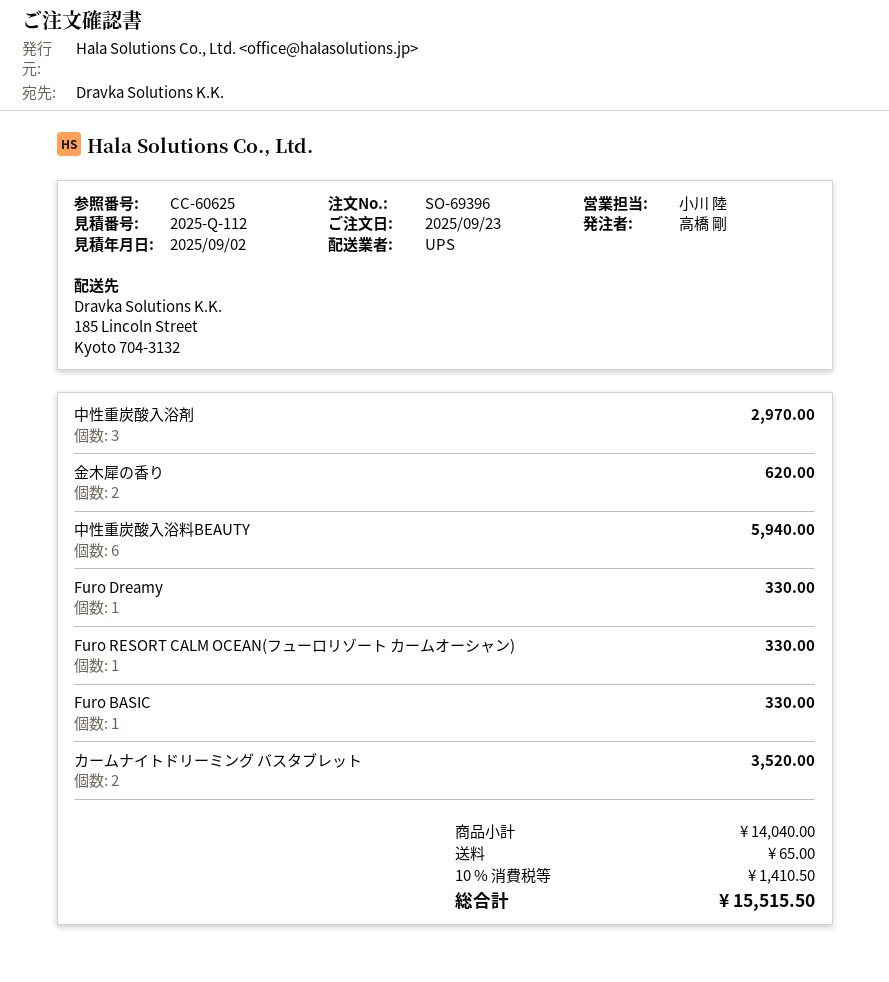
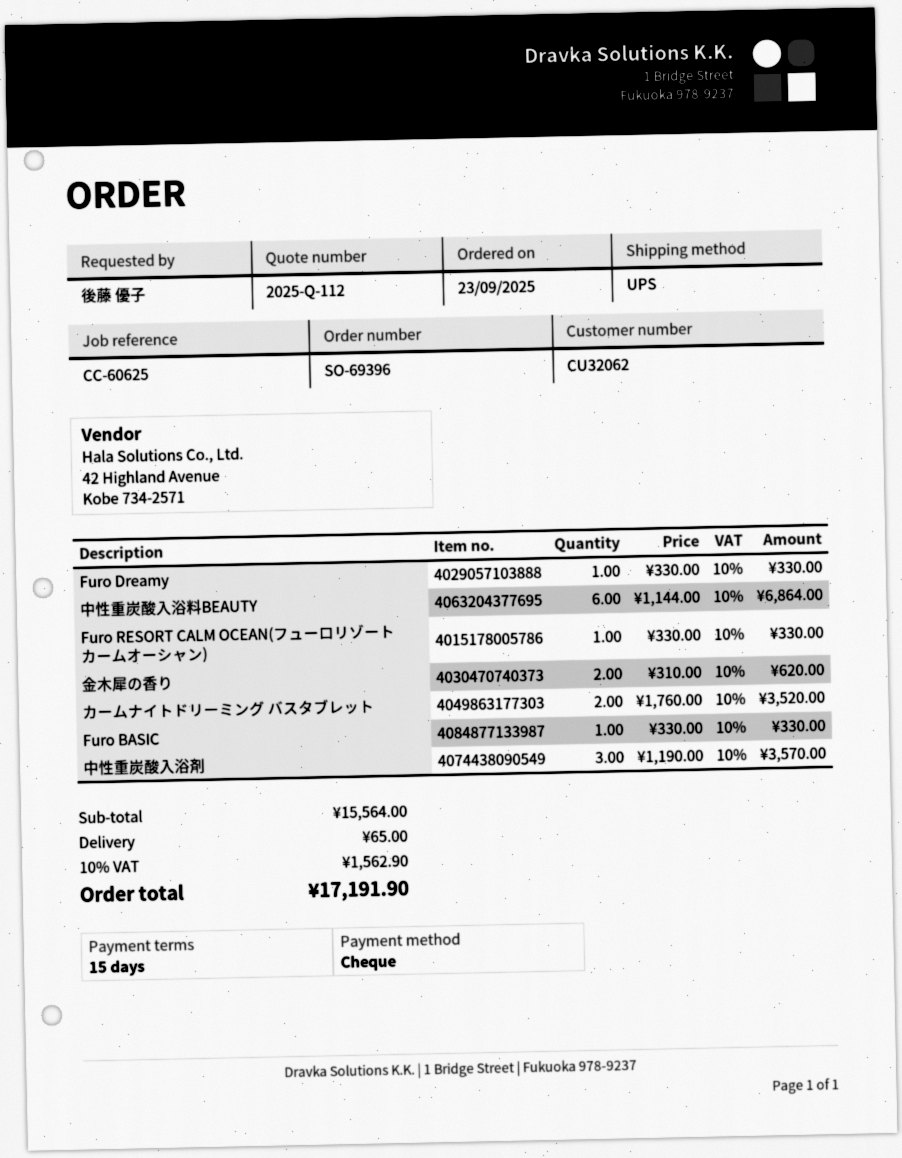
ordered by: 高橋 剛 -> 後藤 優子
中性重炭酸入浴剤: 3 for 2970.00 -> 3 for 3570.00
中性重炭酸入浴料BEAUTY: 6 for 5940.00 -> 6 for 6864.00
subtotal: 14040.00 -> 15564.00
tax: 10% = 1410.50 -> 10% = 1562.90
total: 15515.50 -> 17191.90

